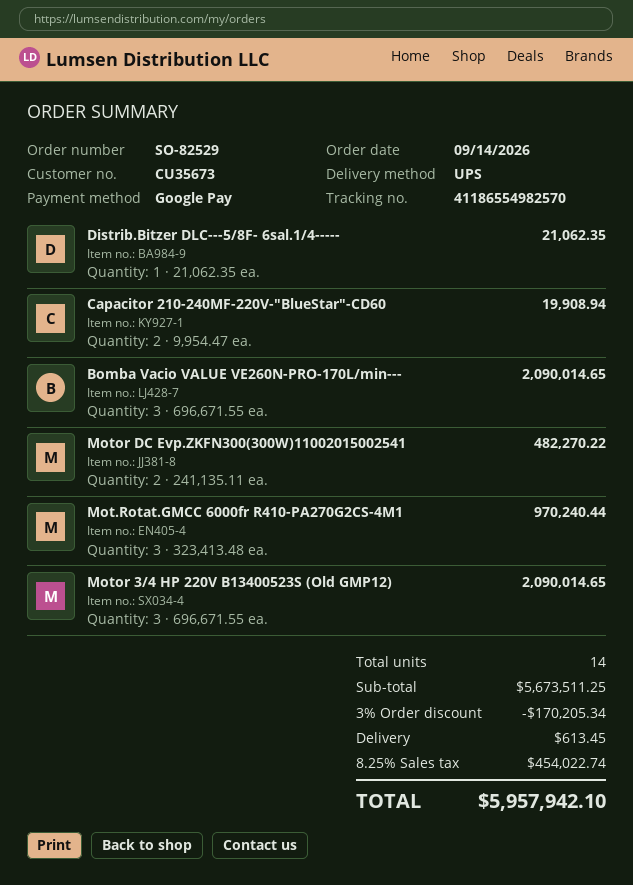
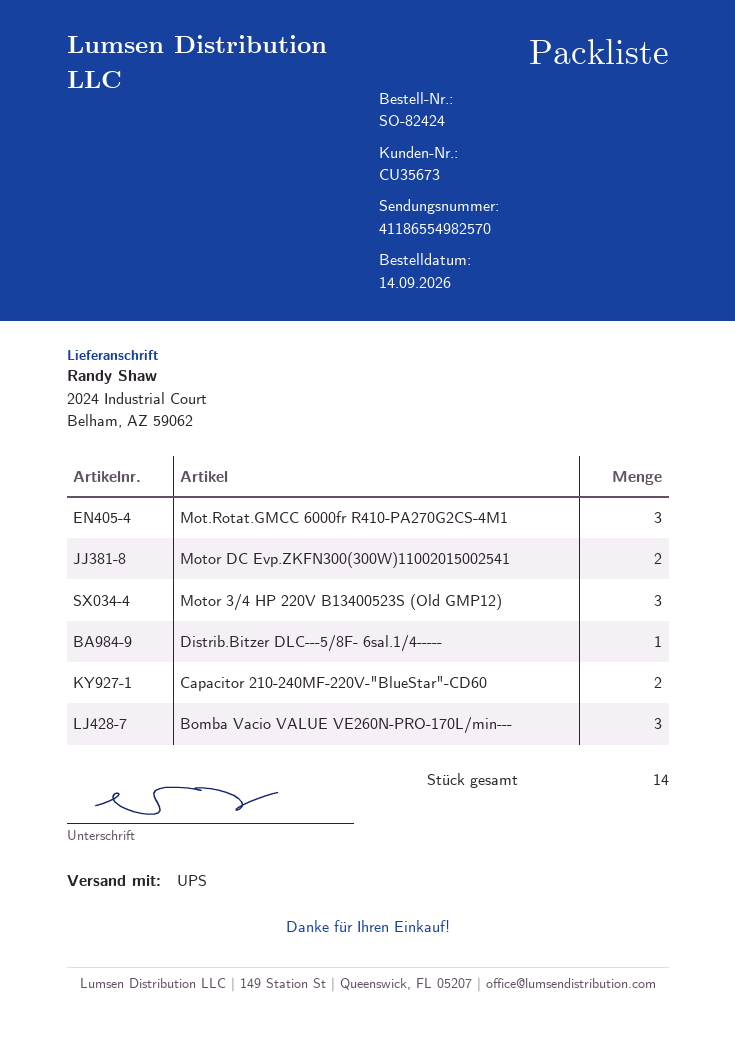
order number: SO-82529 -> SO-82424

